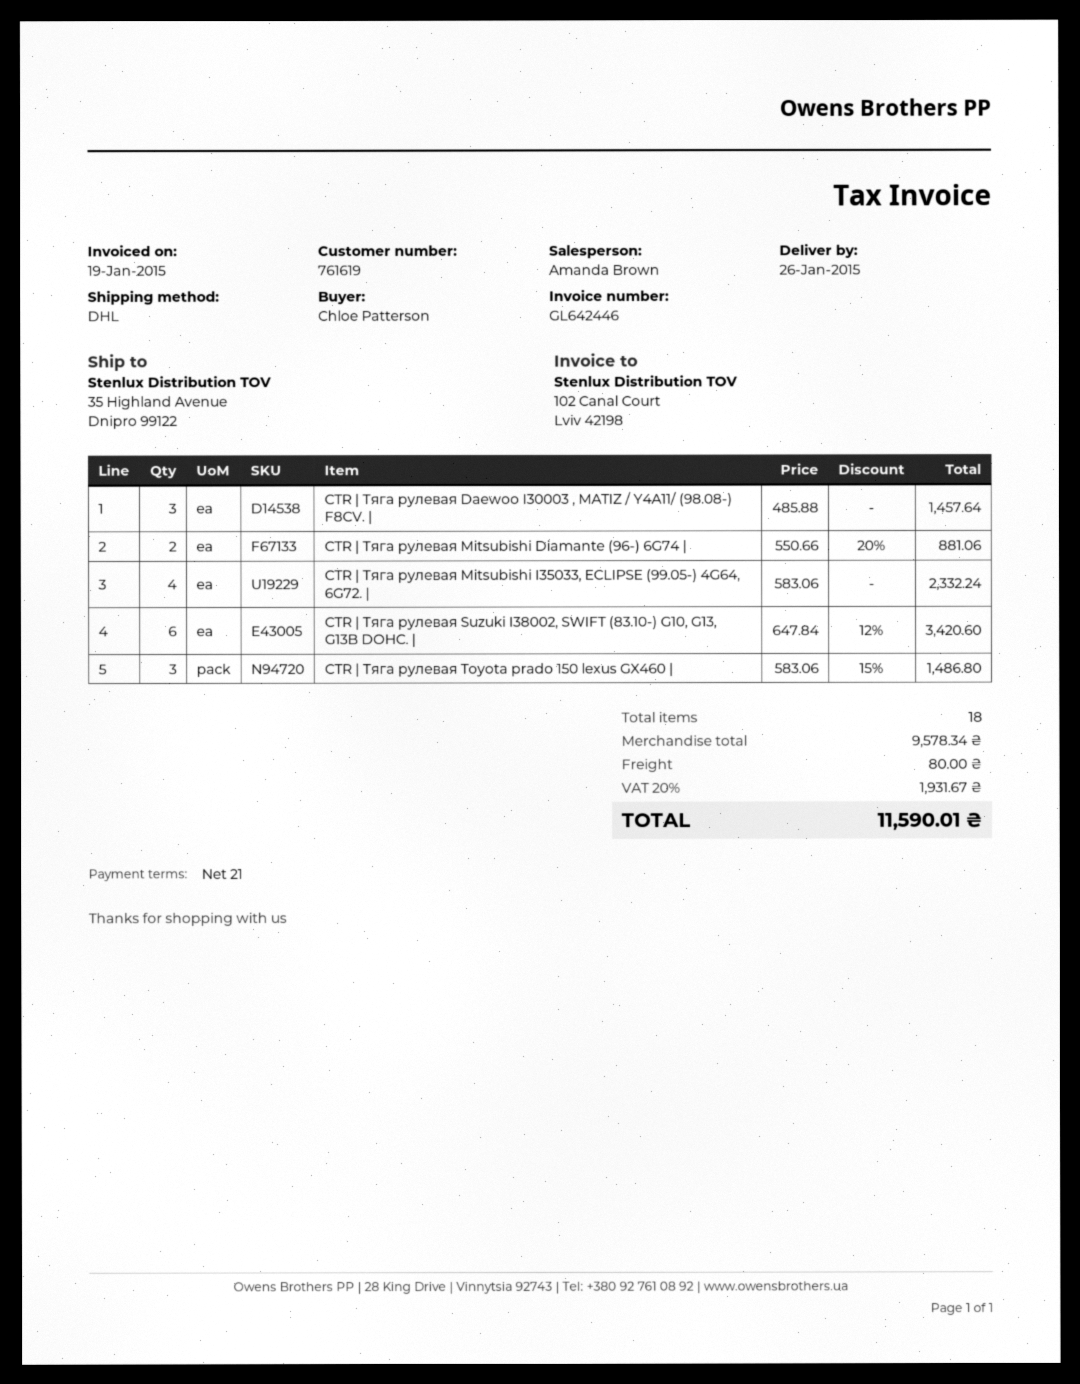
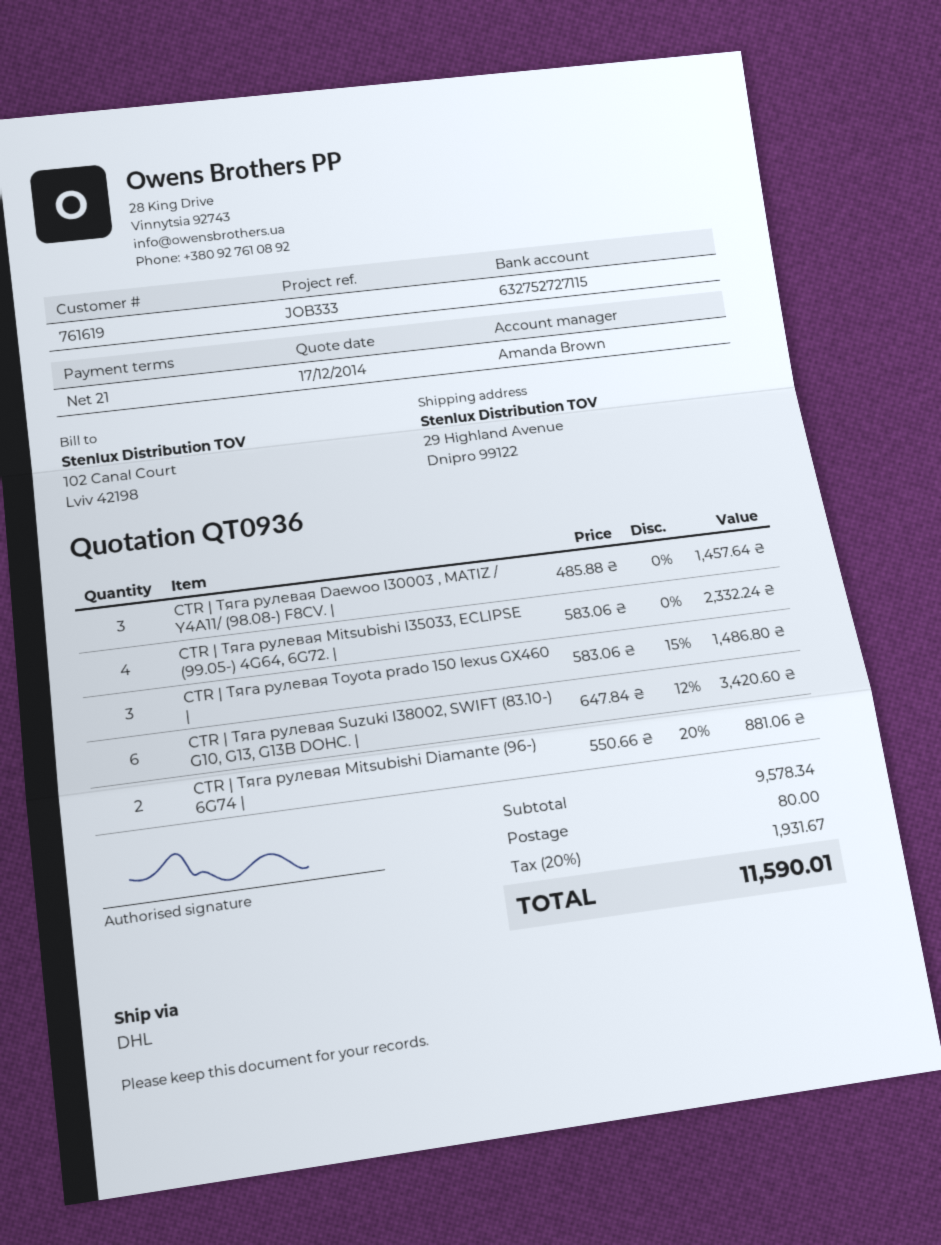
ship to: 35 Highland Avenue, Dnipro 99122 -> 29 Highland Avenue, Dnipro 99122

